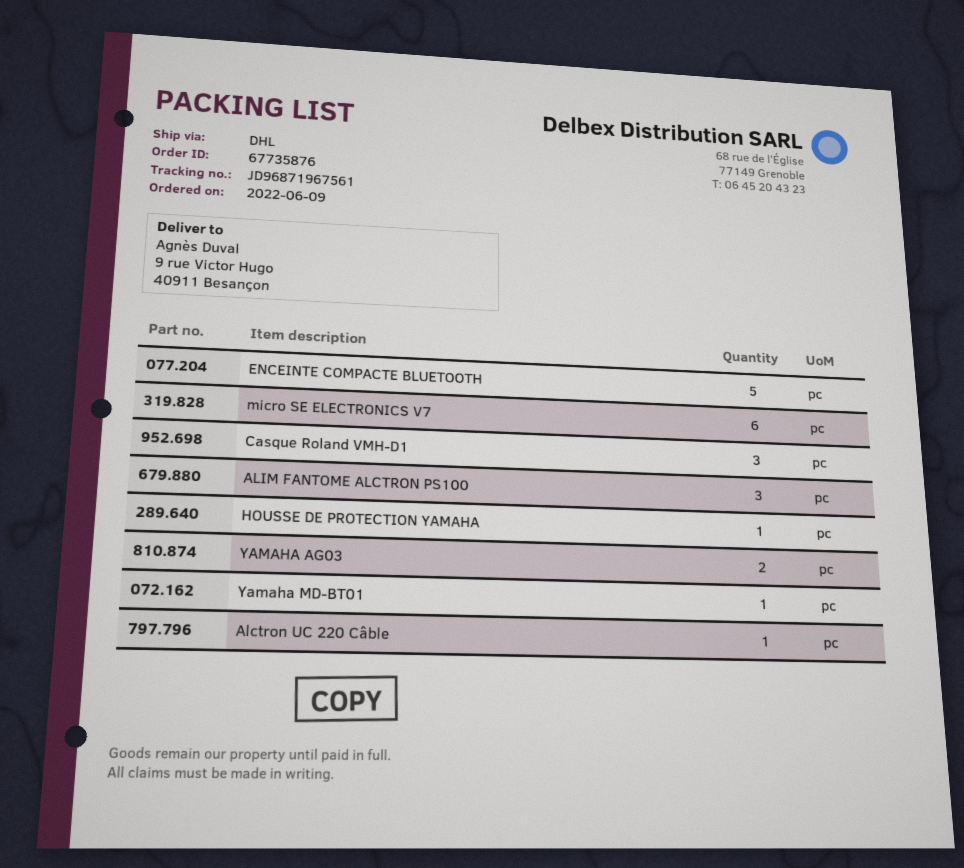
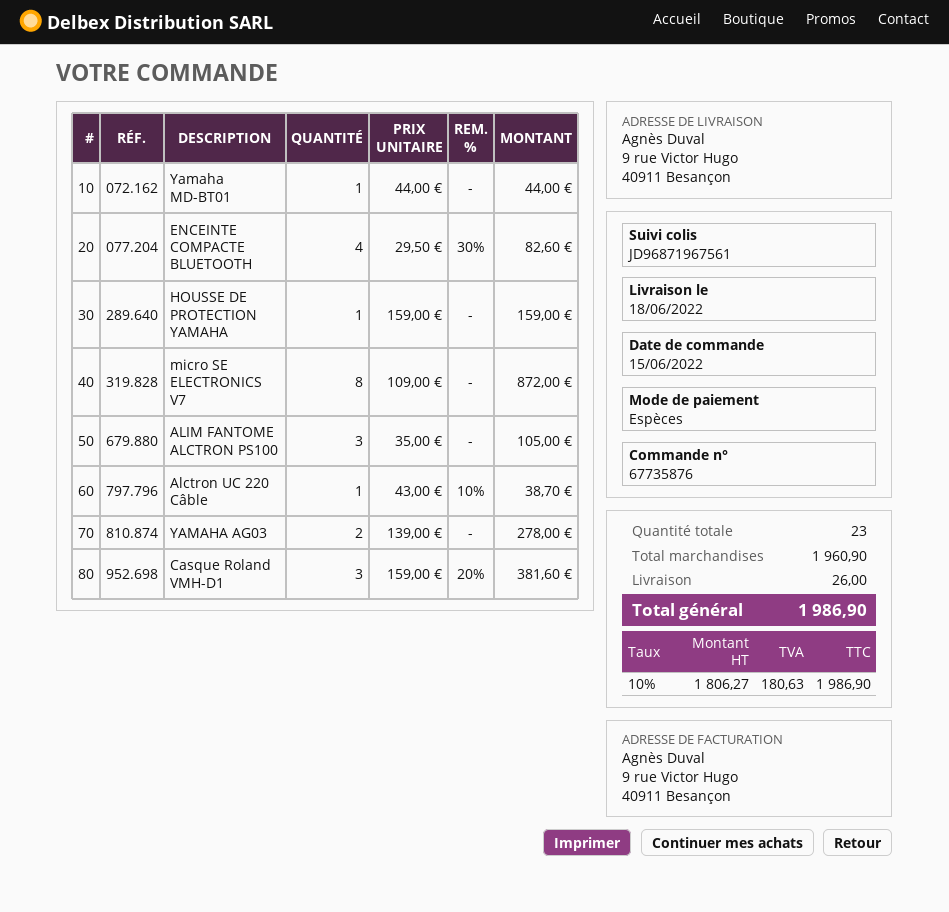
order date: 2022-06-09 -> 2022-06-15
ENCEINTE COMPACTE BLUETOOTH: 5 -> 4
micro SE ELECTRONICS V7: 6 -> 8

